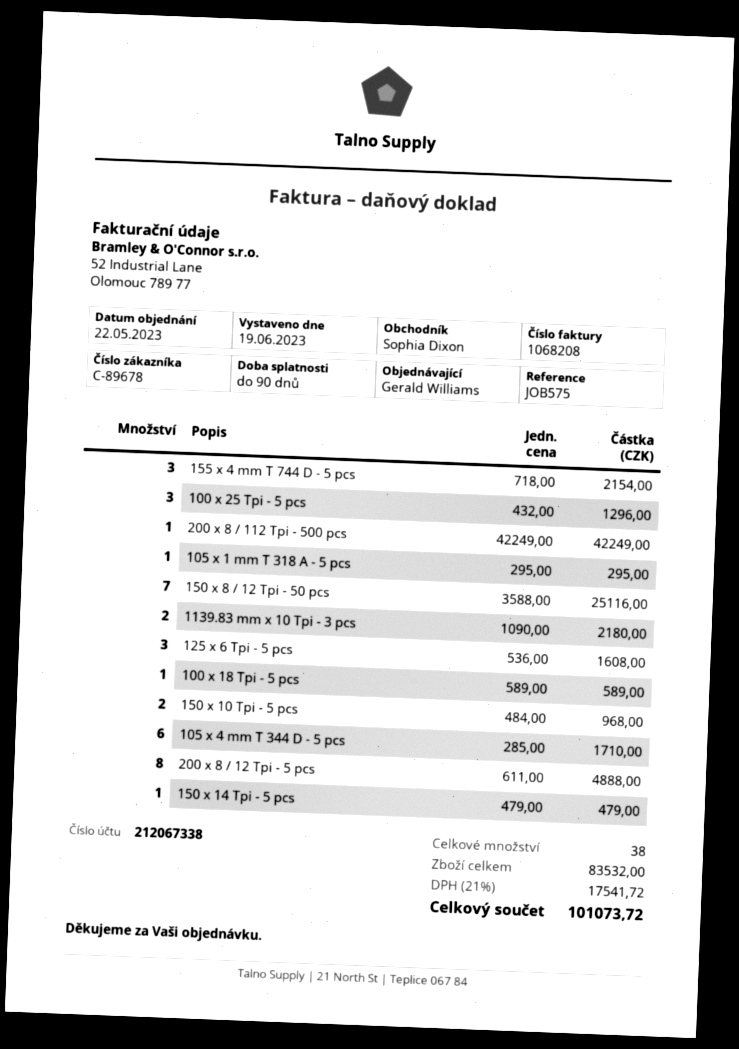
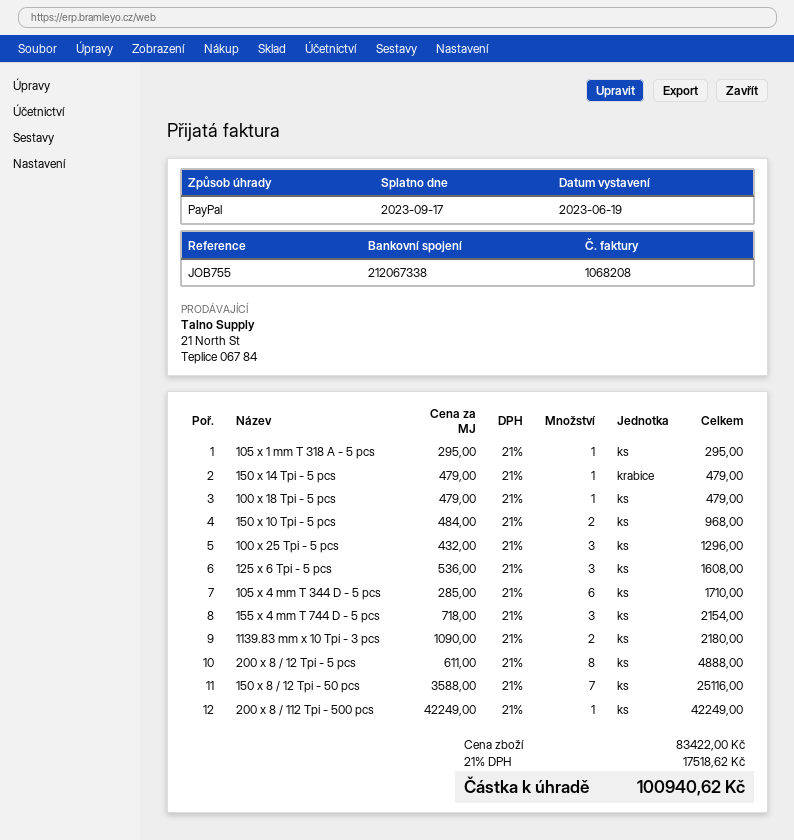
reference: JOB575 -> JOB755
100 x 18 Tpi - 5 pcs: 1 x 589.00 = 589.00 -> 1 x 479.00 = 479.00
subtotal: 83532.00 -> 83422.00
tax: 21% = 17541.72 -> 21% = 17518.62
total: 101073.72 -> 100940.62

